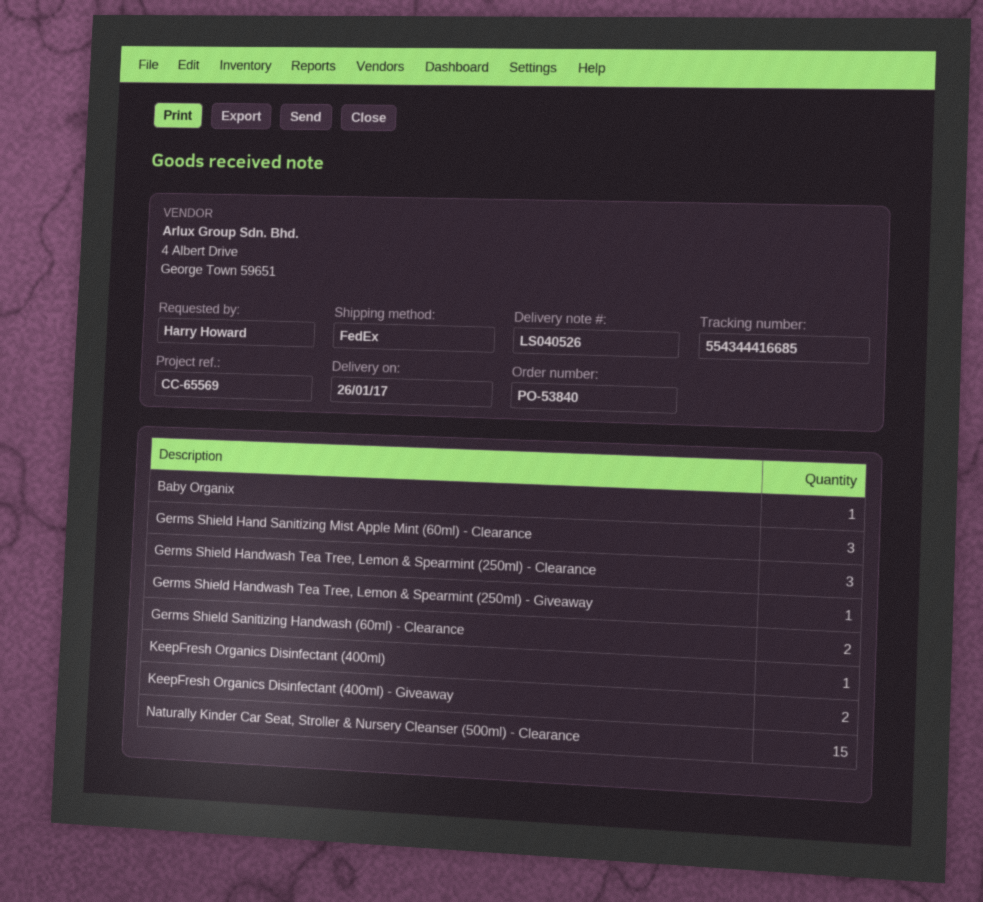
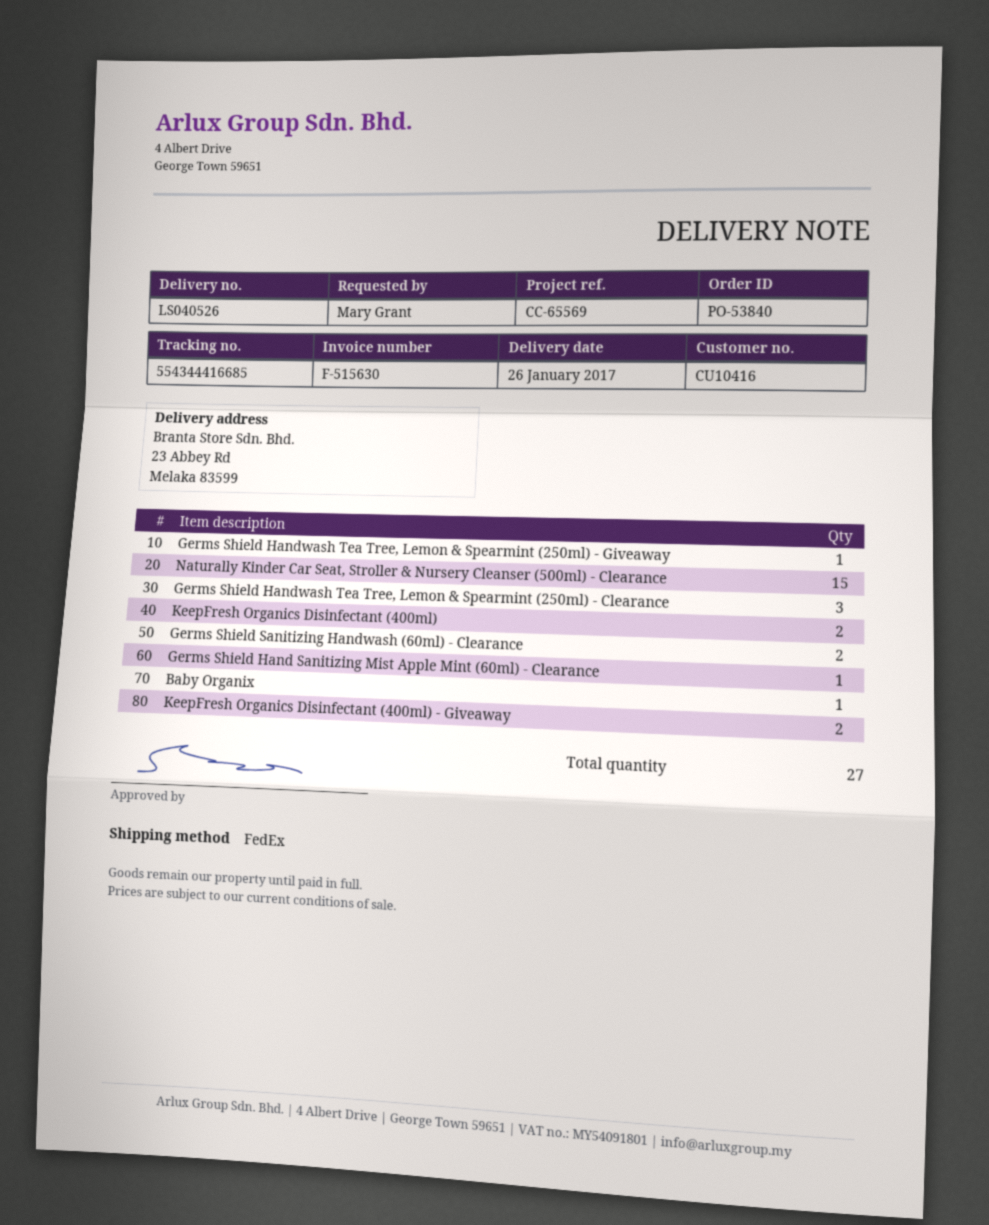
ordered by: Harry Howard -> Mary Grant
Germs Shield Hand Sanitizing Mist Apple Mint (60ml) - Clearance: 3 -> 1
KeepFresh Organics Disinfectant (400ml): 1 -> 2

